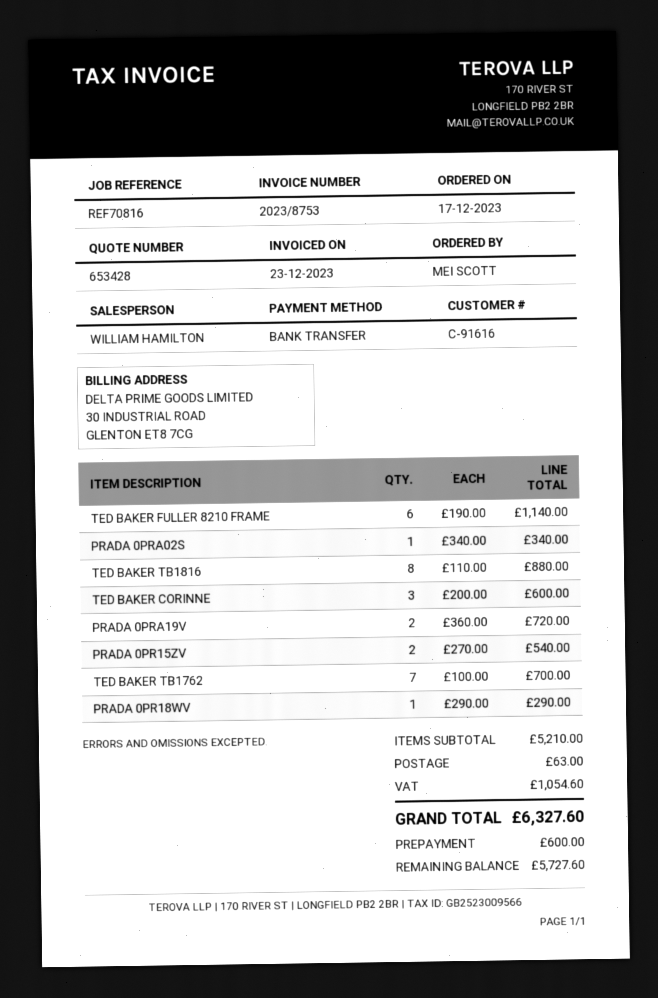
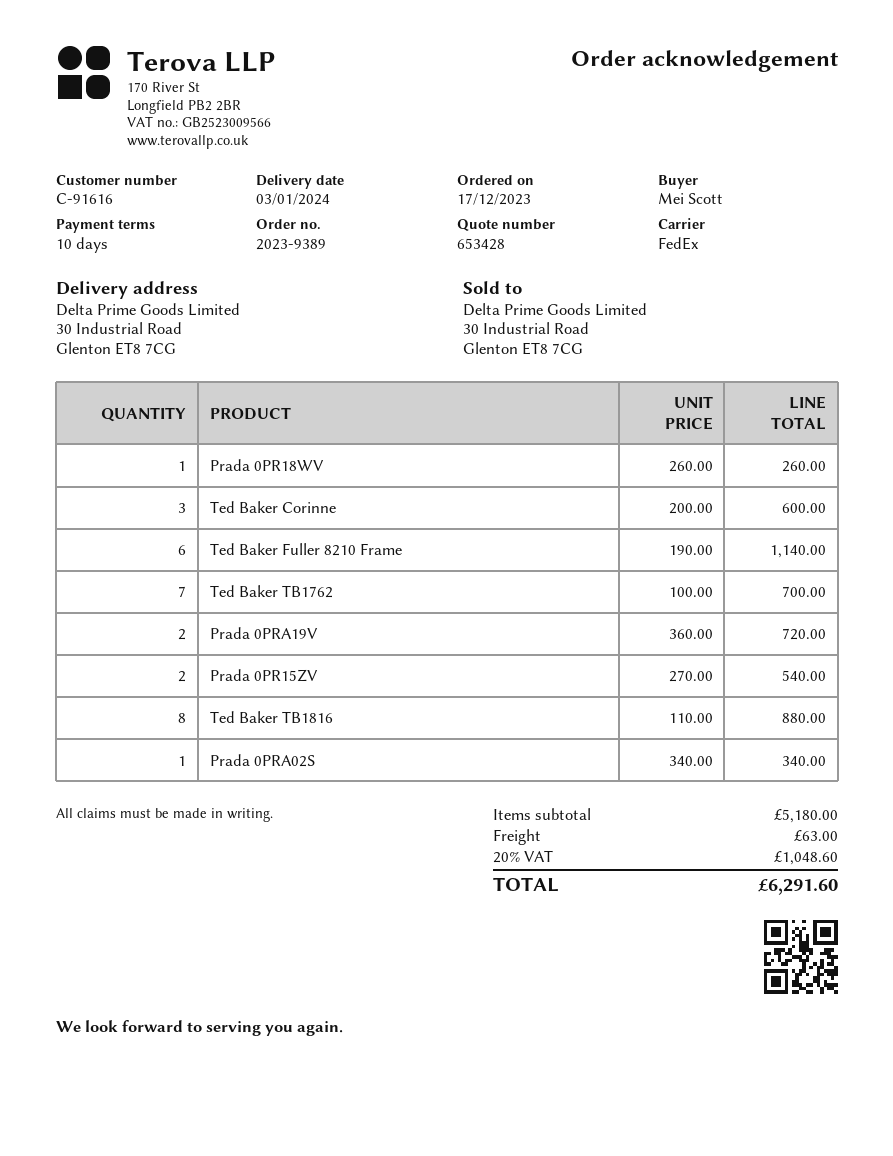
PRADA 0PR18WV: 1 x 290.00 = 290.00 -> 1 x 260.00 = 260.00
subtotal: 5210.00 -> 5180.00
tax: 1054.60 -> 1048.60
total: 6327.60 -> 6291.60

